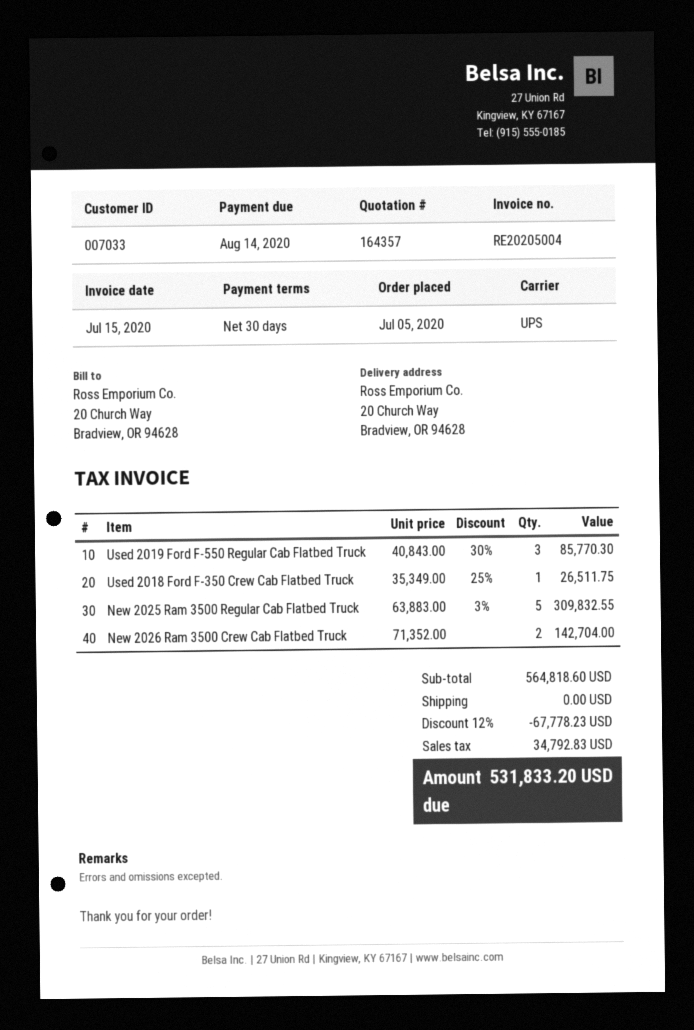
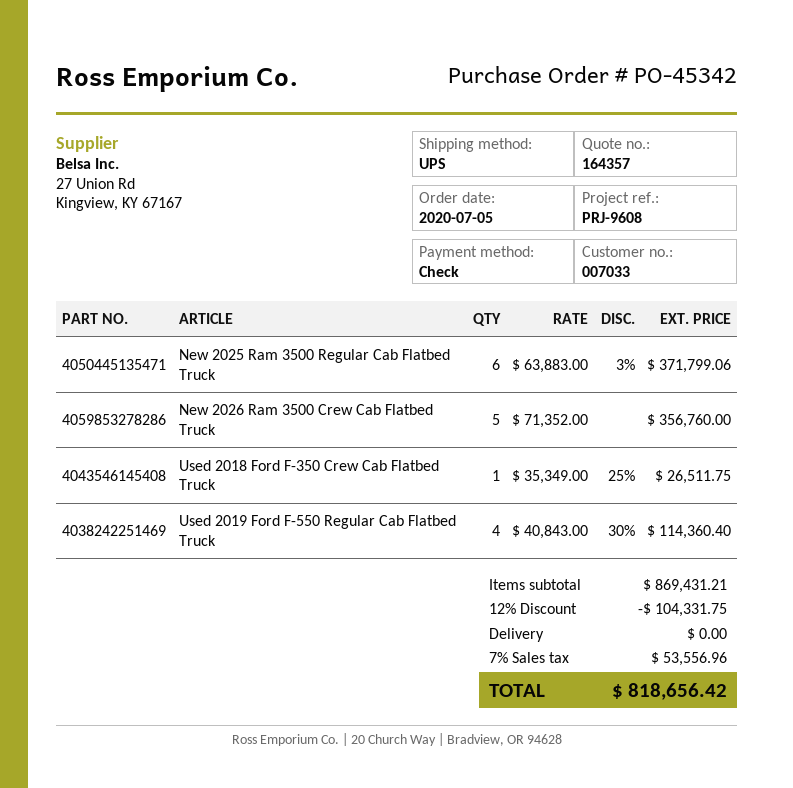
Used 2019 Ford F-550 Regular Cab Flatbed Truck: 3 x 40843.00 - 30% = 85770.30 -> 4 x 40843.00 - 30% = 114360.40
New 2025 Ram 3500 Regular Cab Flatbed Truck: 5 x 63883.00 - 3% = 309832.55 -> 6 x 63883.00 - 3% = 371799.06
New 2026 Ram 3500 Crew Cab Flatbed Truck: 2 x 71352.00 = 142704.00 -> 5 x 71352.00 = 356760.00
subtotal: 564818.60 -> 869431.21
discount: 12% = 67778.23 -> 12% = 104331.75
tax: 34792.83 -> 53556.96
total: 531833.20 -> 818656.42

